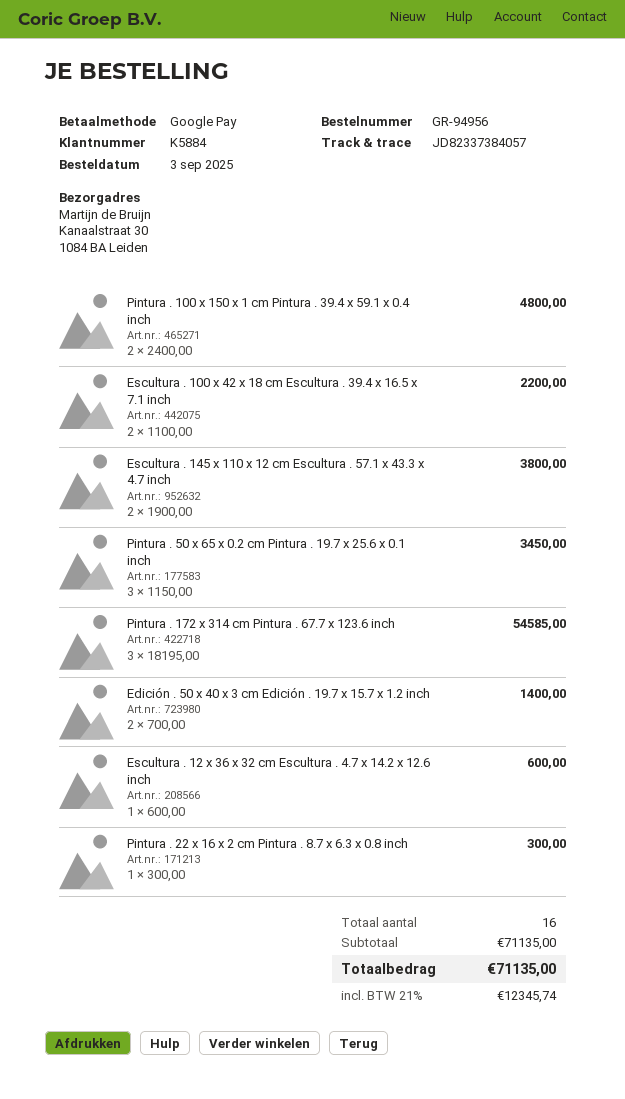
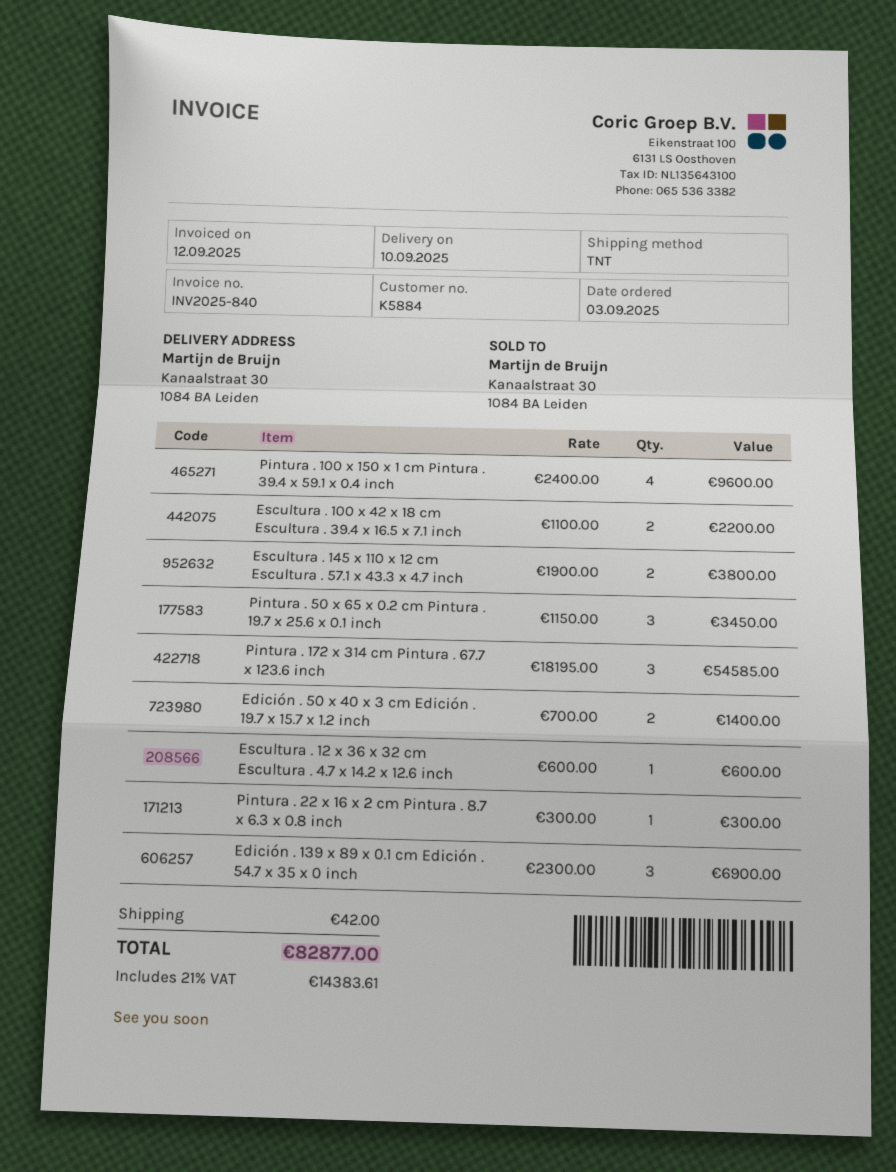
Pintura . 100 x 150 x 1 cm Pintura . 39.4 x 59.1 x 0.4 inch: 2 x 2400.00 = 4800.00 -> 4 x 2400.00 = 9600.00
Edición . 139 x 89 x 0.1 cm Edición . 54.7 x 35 x 0 inch: none -> 3 x 2300.00 = 6900.00
shipping: none -> 42.00
tax: 21% = 12345.74 -> 21% = 14383.61
total: 71135.00 -> 82877.00

